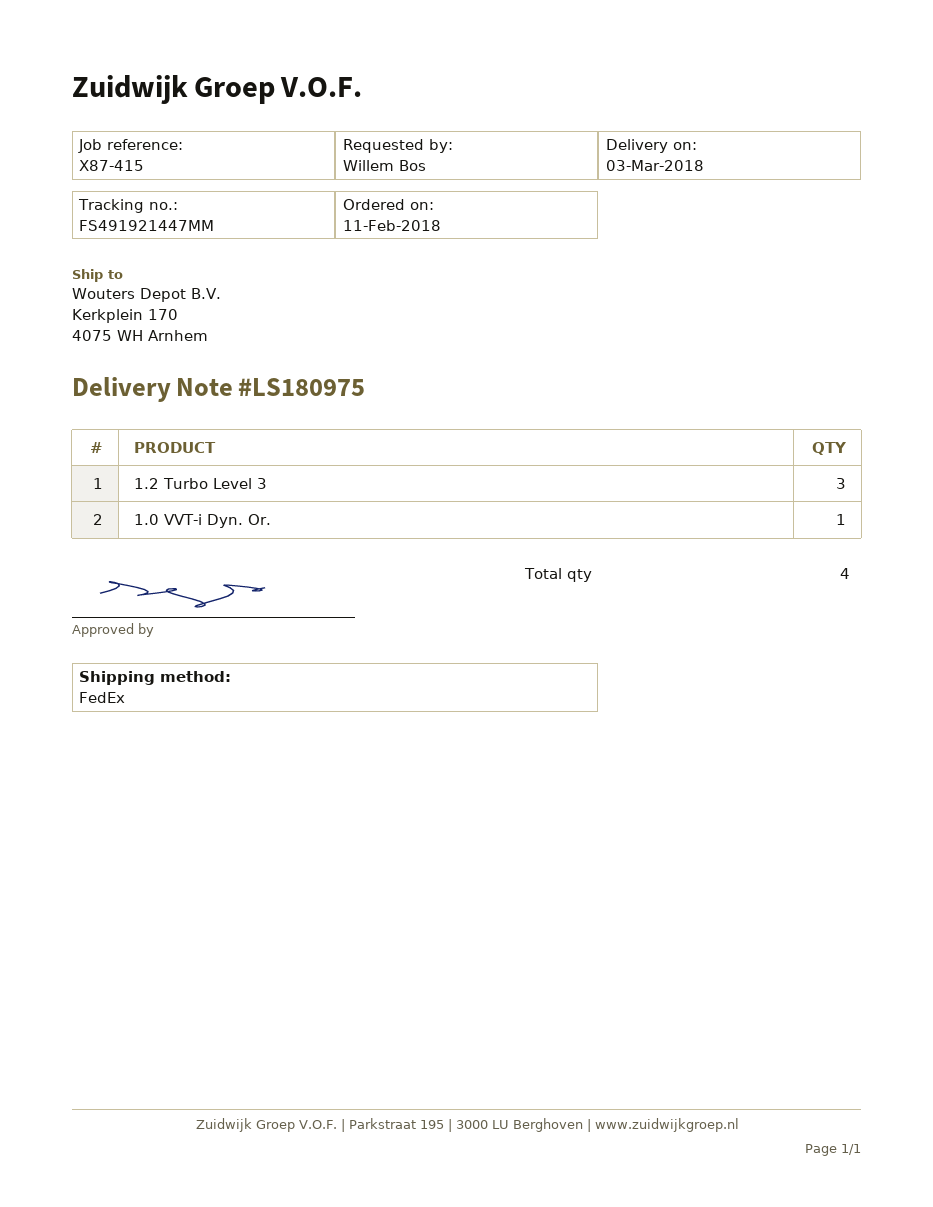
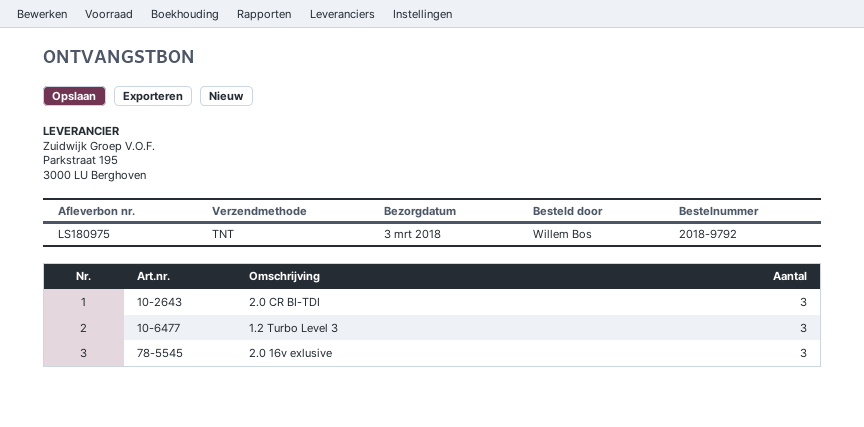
shipping method: FedEx -> TNT
1.0 VVT-i Dyn. Or.: 1 -> none
2.0 CR BI-TDI: none -> 3
2.0 16v exlusive: none -> 3

